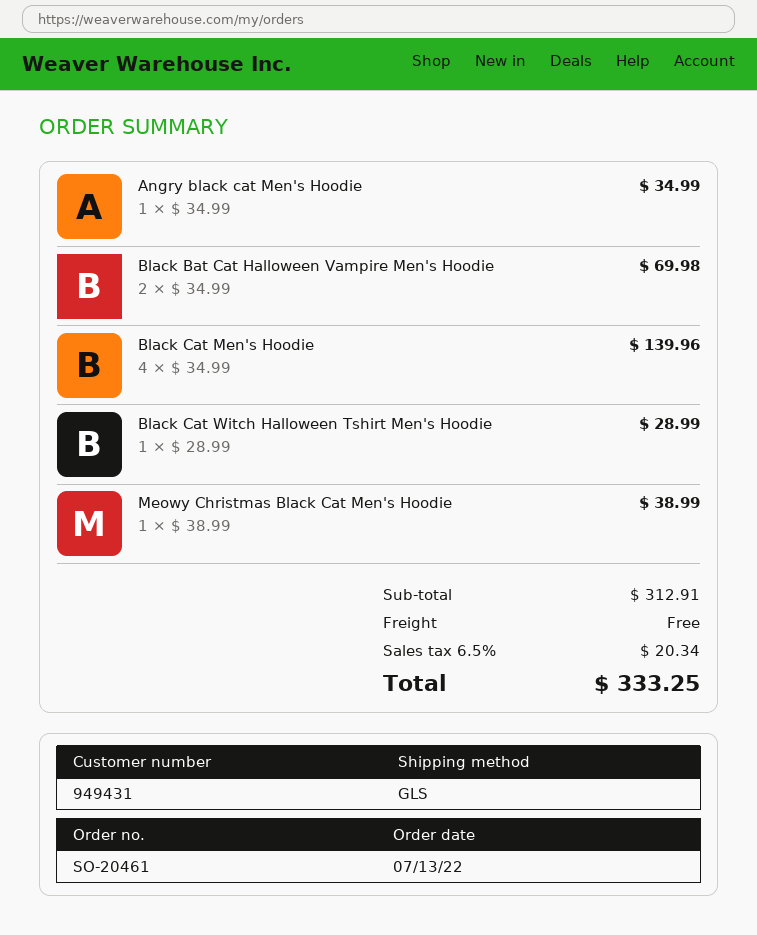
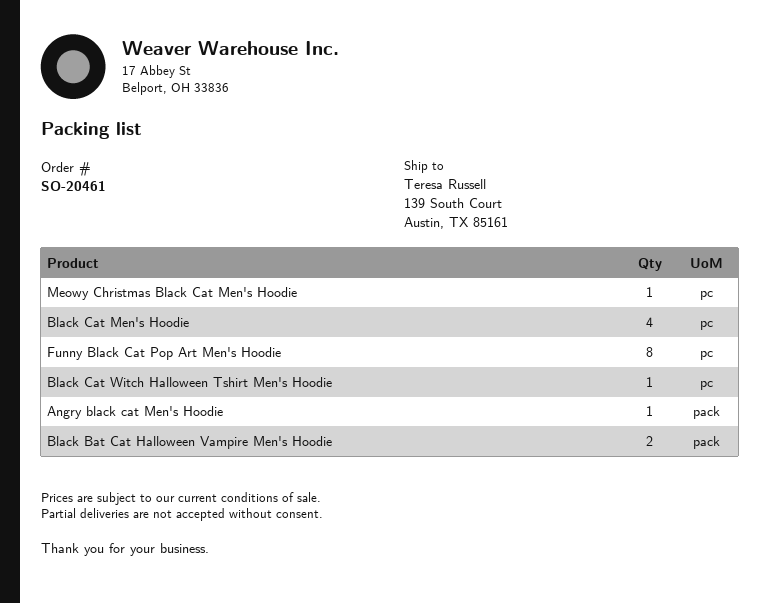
Funny Black Cat Pop Art Men's Hoodie: none -> 8

